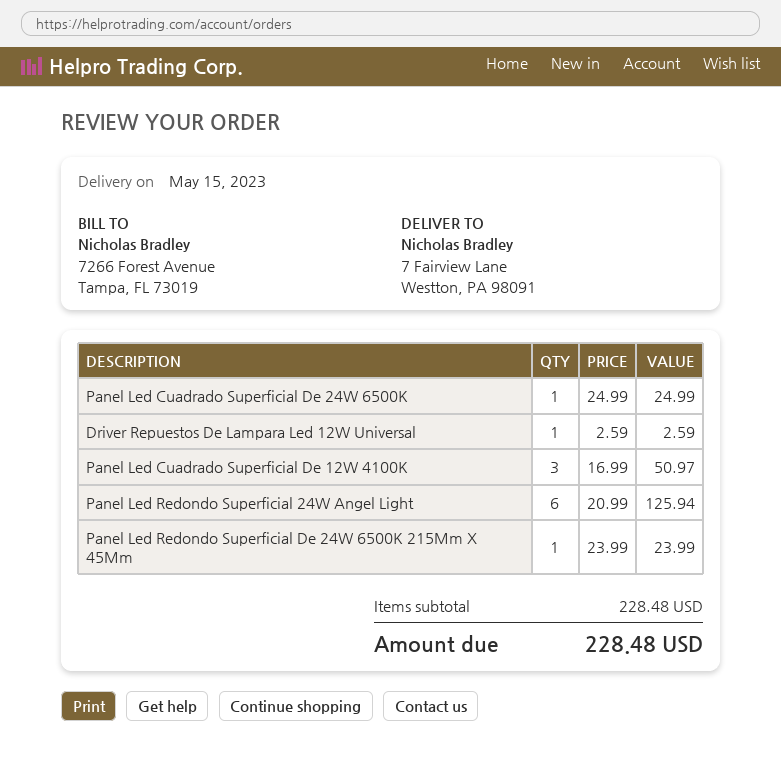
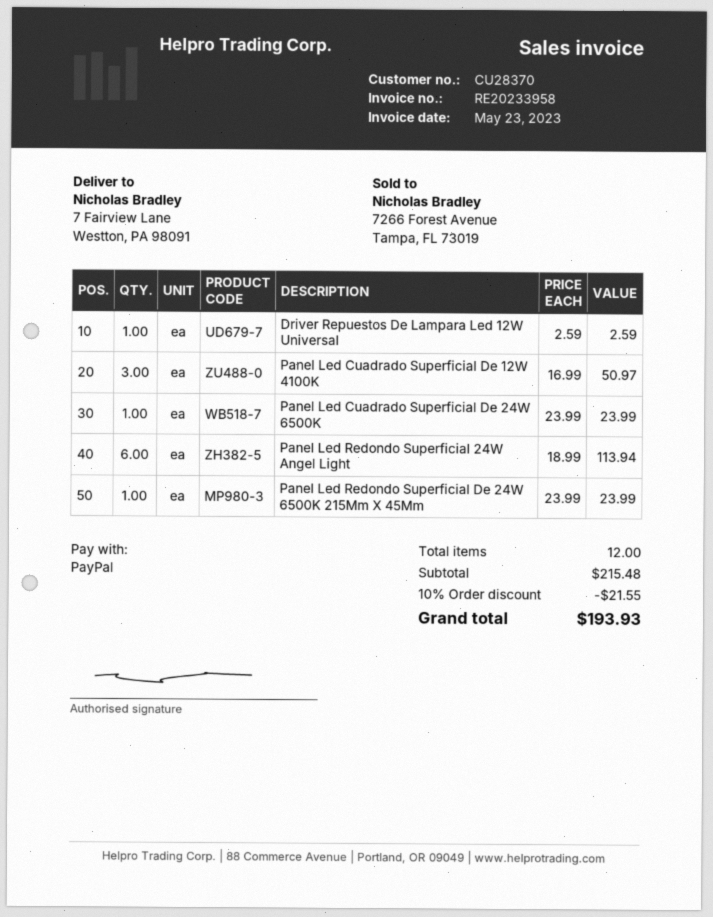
Panel Led Cuadrado Superficial De 24W 6500K: 1 x 24.99 = 24.99 -> 1 x 23.99 = 23.99
Panel Led Redondo Superficial 24W Angel Light: 6 x 20.99 = 125.94 -> 6 x 18.99 = 113.94
subtotal: 228.48 -> 215.48
discount: none -> 10% = 21.55
total: 228.48 -> 193.93

